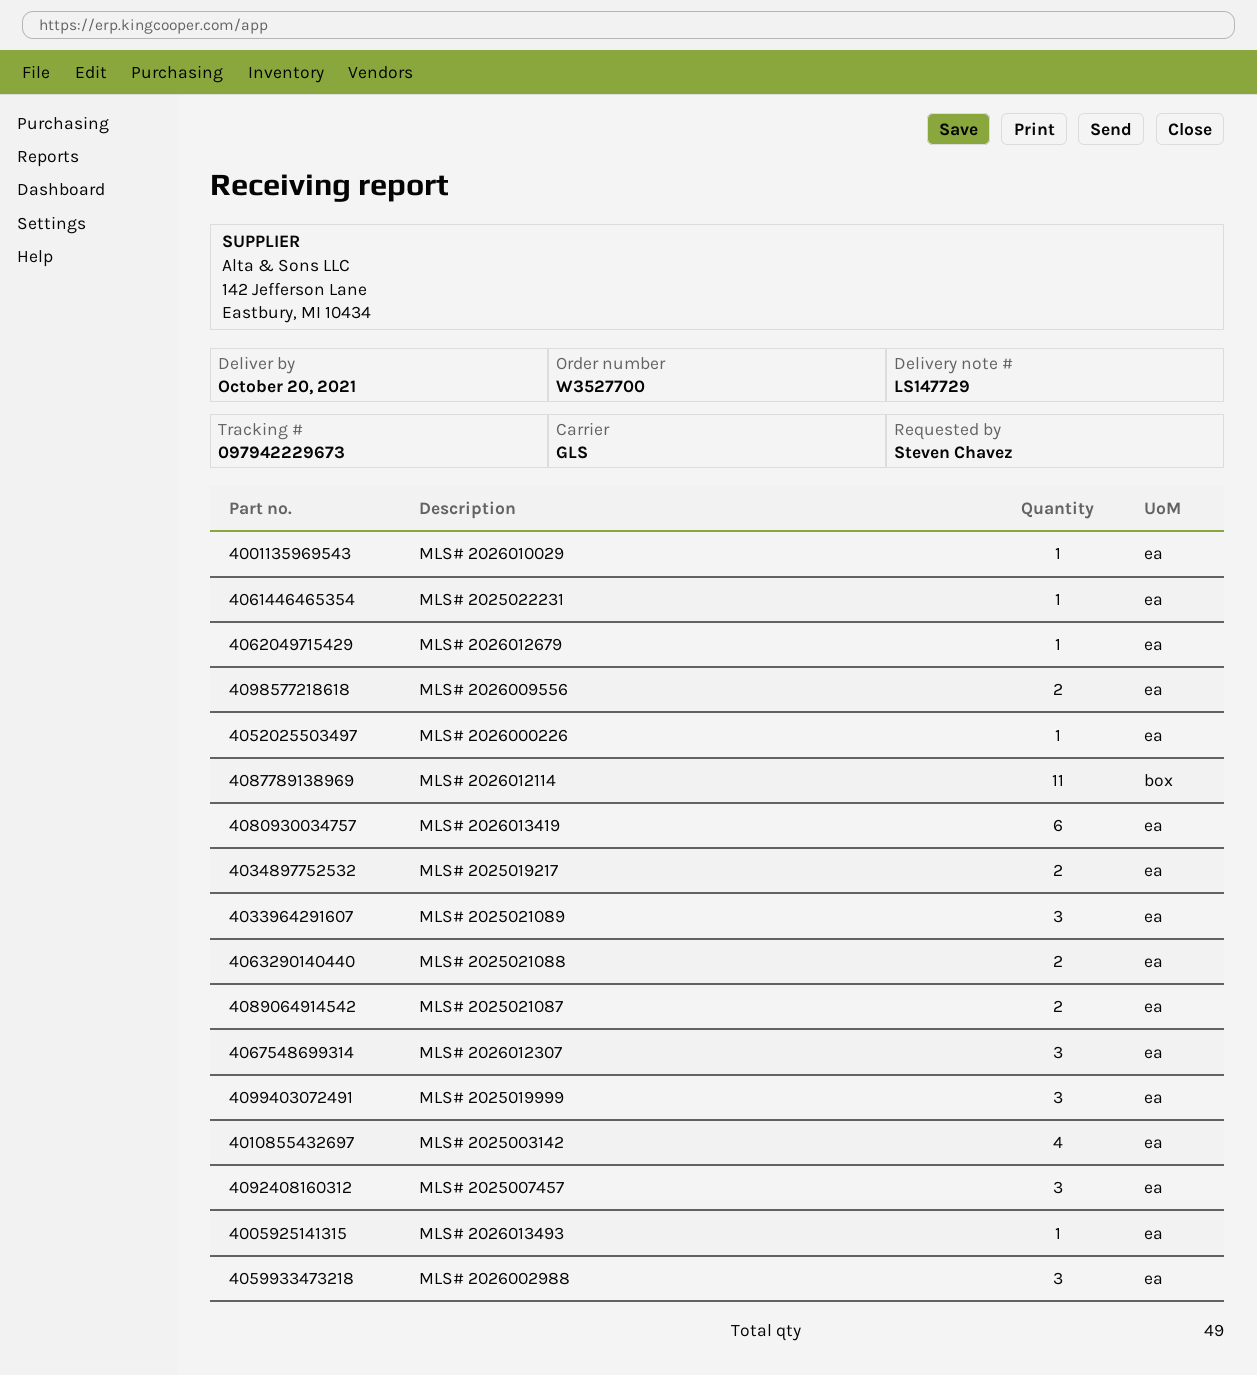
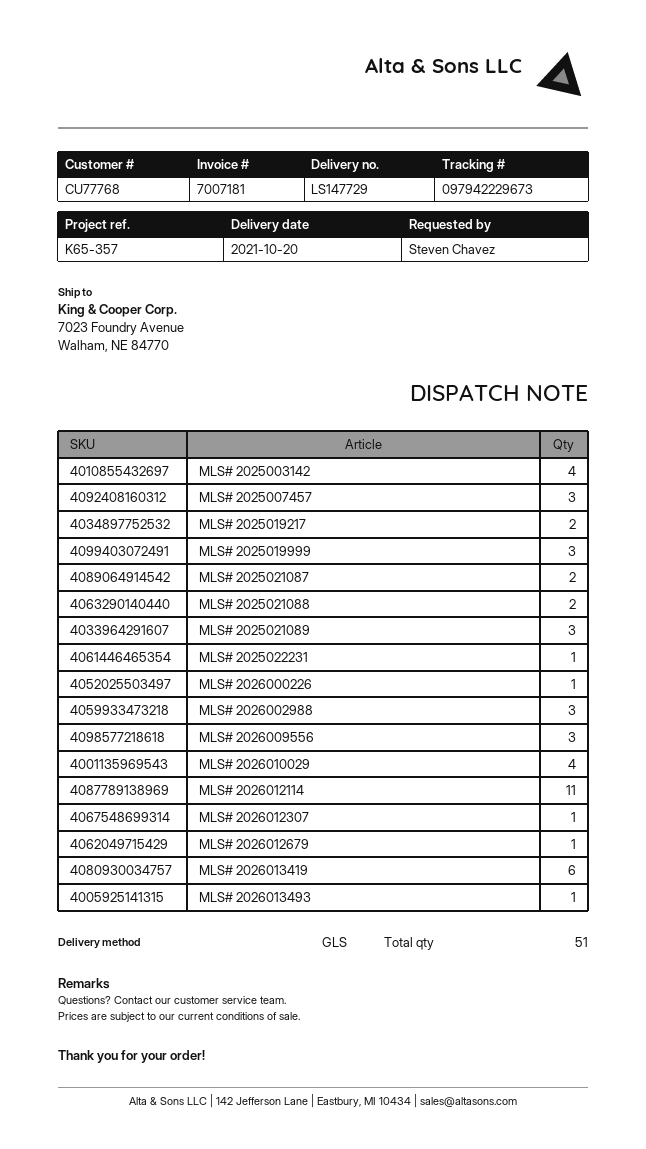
MLS# 2026010029: 1 -> 4
MLS# 2026009556: 2 -> 3
MLS# 2026012307: 3 -> 1
total quantity: 49 -> 51

